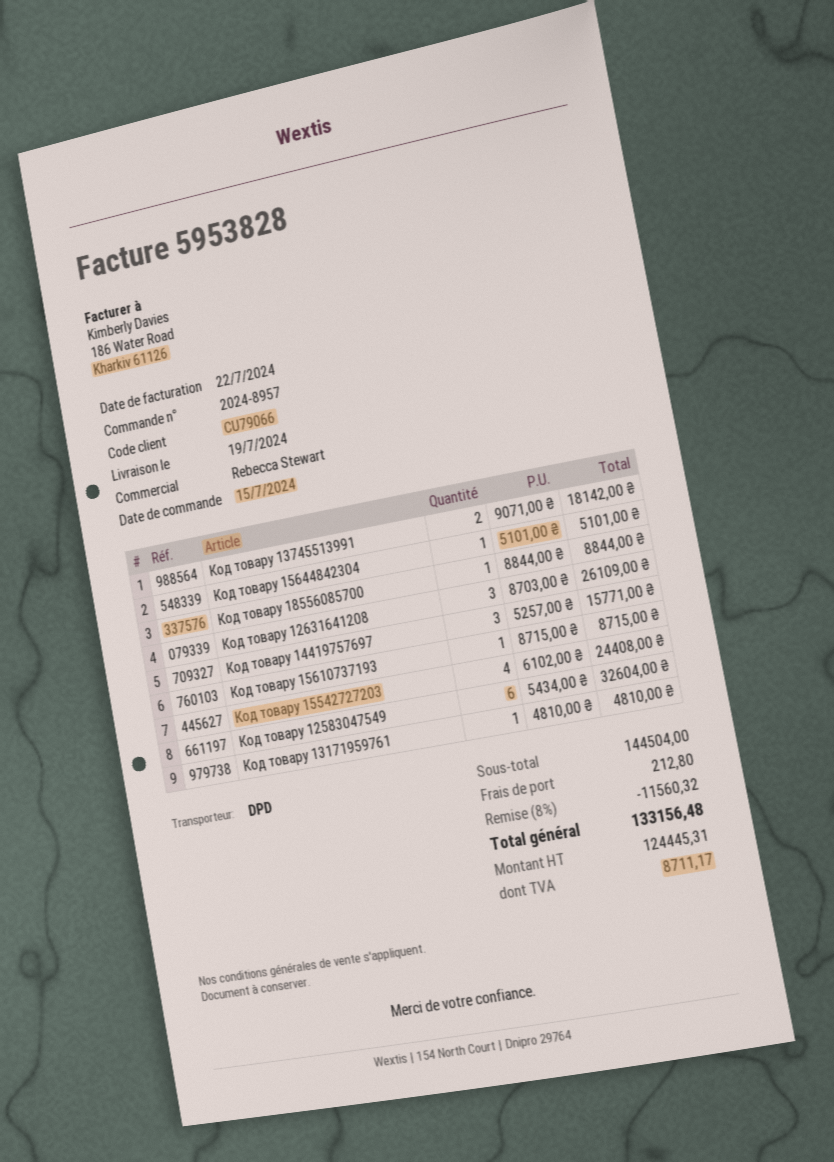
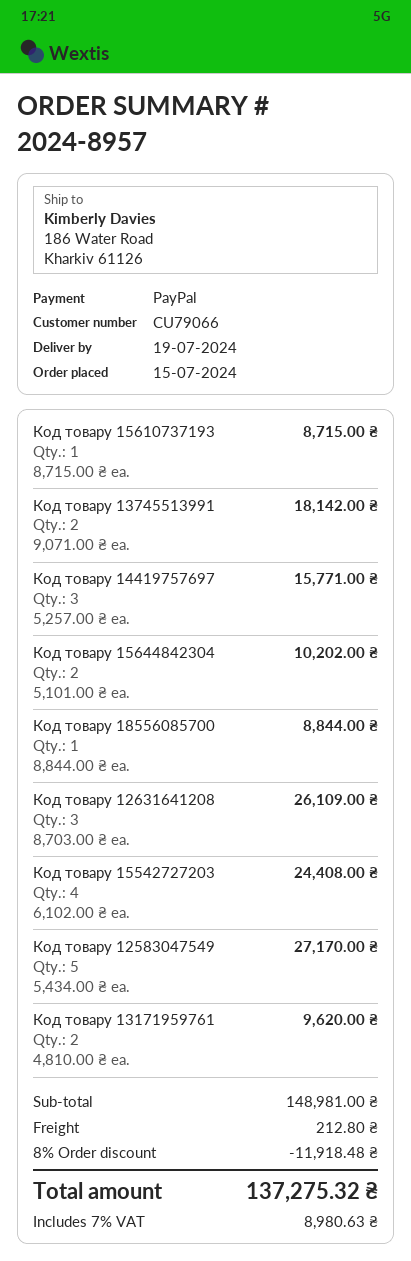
Код товару 15644842304: 1 x 5101.00 = 5101.00 -> 2 x 5101.00 = 10202.00
Код товару 12583047549: 6 x 5434.00 = 32604.00 -> 5 x 5434.00 = 27170.00
Код товару 13171959761: 1 x 4810.00 = 4810.00 -> 2 x 4810.00 = 9620.00
subtotal: 144504.00 -> 148981.00
discount: 8% = 11560.32 -> 8% = 11918.48
tax: 8711.17 -> 8980.63
total: 133156.48 -> 137275.32

